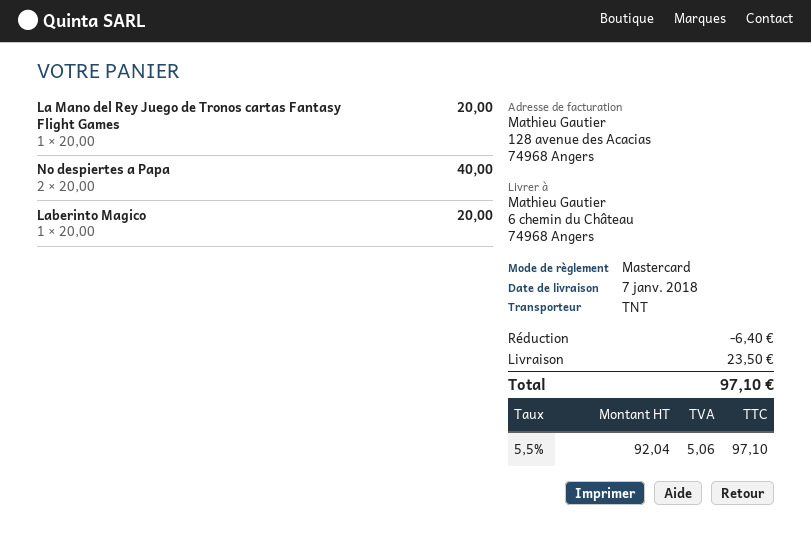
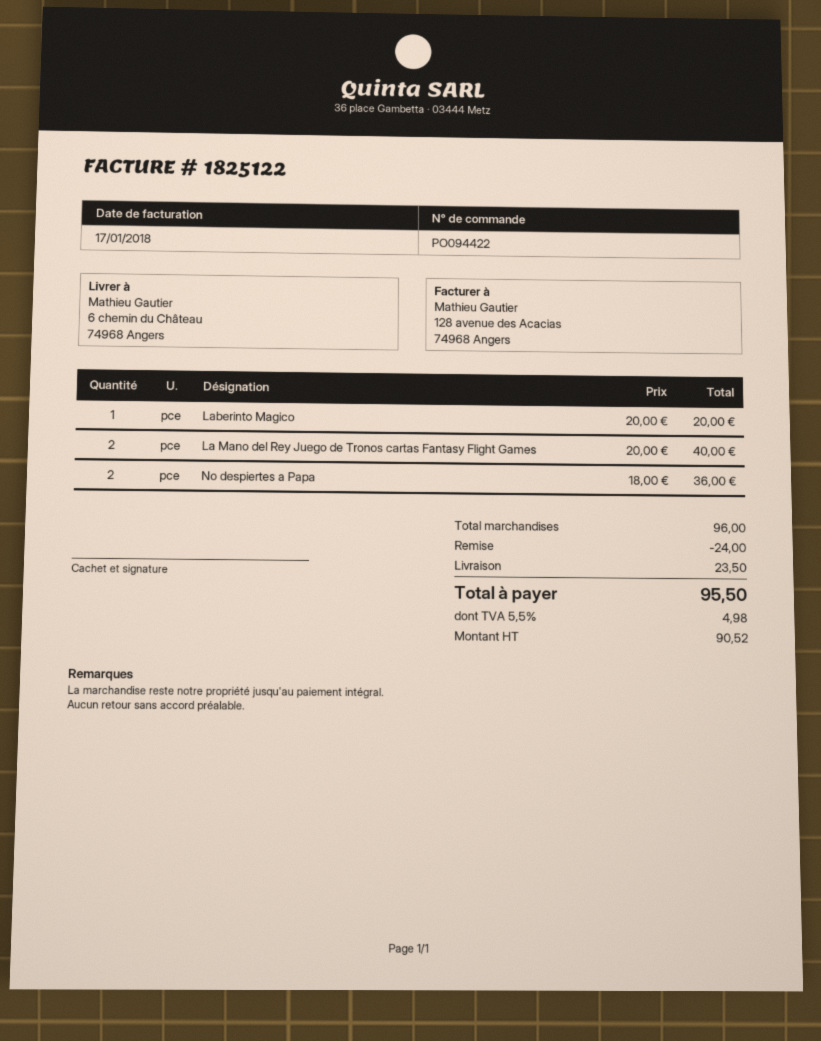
La Mano del Rey Juego de Tronos cartas Fantasy Flight Games: 1 x 20.00 = 20.00 -> 2 x 20.00 = 40.00
No despiertes a Papa: 2 x 20.00 = 40.00 -> 2 x 18.00 = 36.00
discount: 6.40 -> 24.00
net: 92.04 -> 90.52
tax: 5.5% = 5.06 -> 5.5% = 4.98
total: 97.10 -> 95.50

